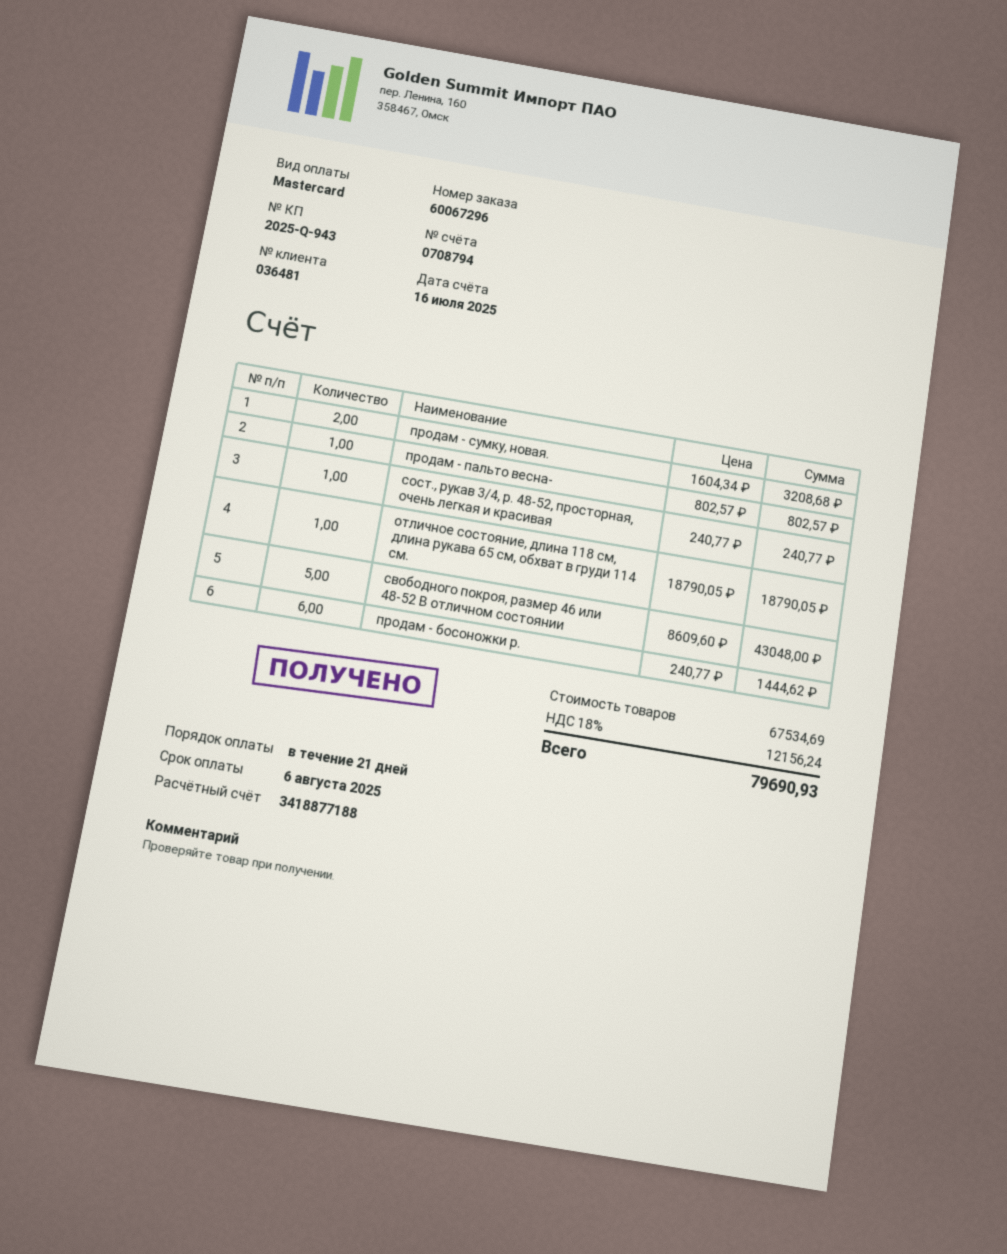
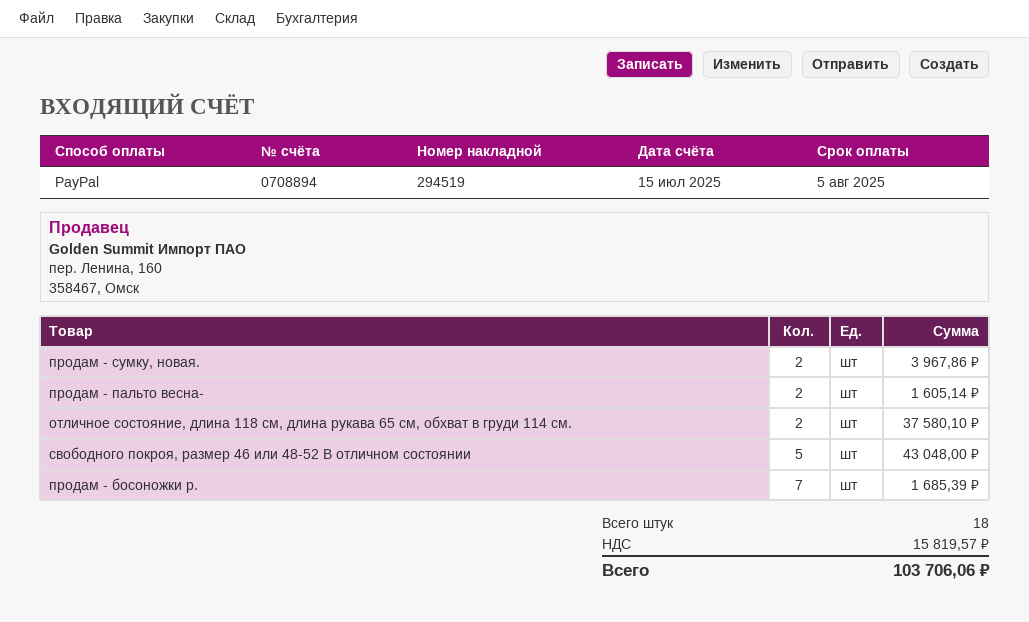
invoice number: 0708794 -> 0708894
invoice date: 2025-07-16 -> 2025-07-15
due date: 2025-08-06 -> 2025-08-05
payment method: Mastercard -> PayPal
продам - сумку, новая.: 2 for 3208.68 -> 2 for 3967.86
продам - пальто весна-: 1 for 802.57 -> 2 for 1605.14
сост., рукав 3/4, р. 48-52, просторная, очень легкая и красивая: 1 for 240.77 -> none
отличное состояние, длина 118 см, длина рукава 65 см, обхват в груди 114 см.: 1 for 18790.05 -> 2 for 37580.10
продам - босоножки р.: 6 for 1444.62 -> 7 for 1685.39
tax: 12156.24 -> 15819.57
total: 79690.93 -> 103706.06

